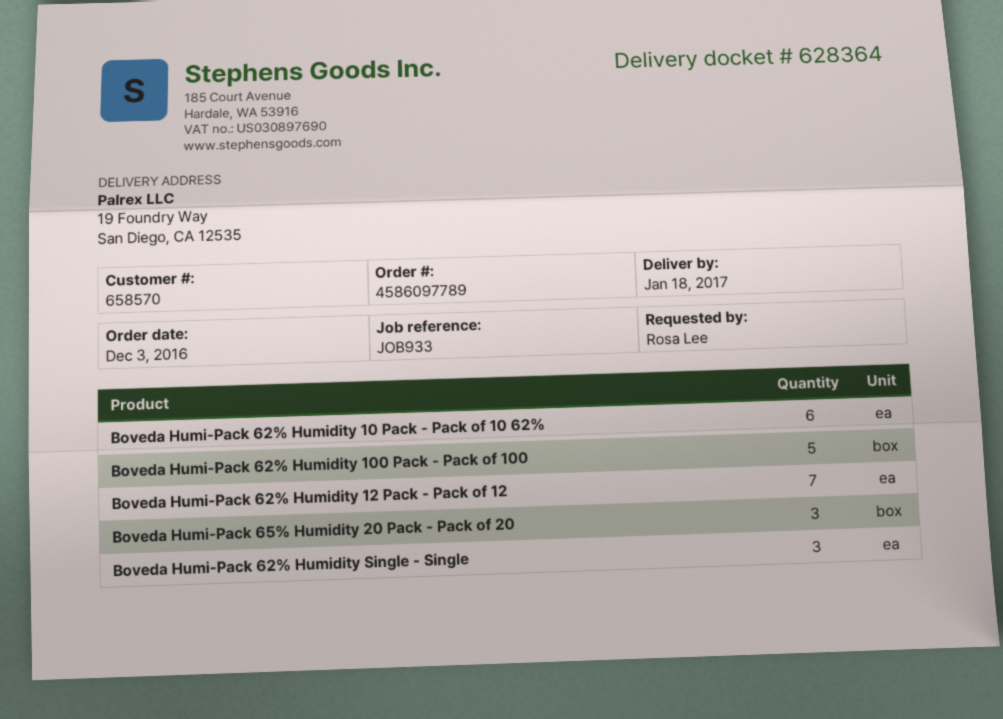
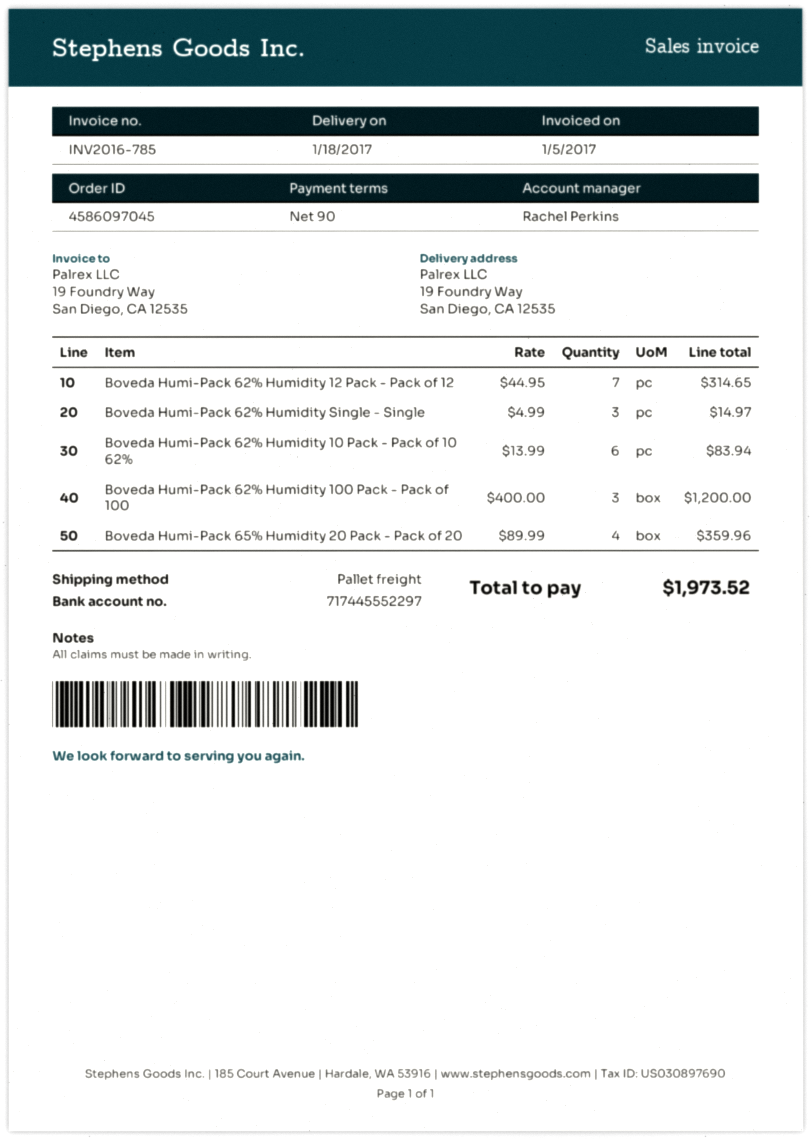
order number: 4586097789 -> 4586097045
Boveda Humi-Pack 62% Humidity 100 Pack - Pack of 100: 5 -> 3
Boveda Humi-Pack 65% Humidity 20 Pack - Pack of 20: 3 -> 4

